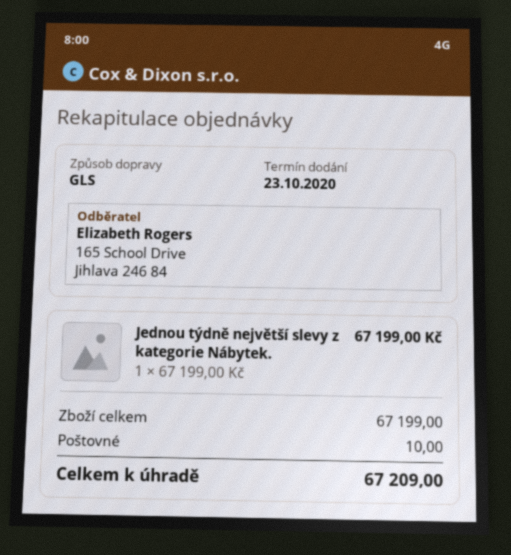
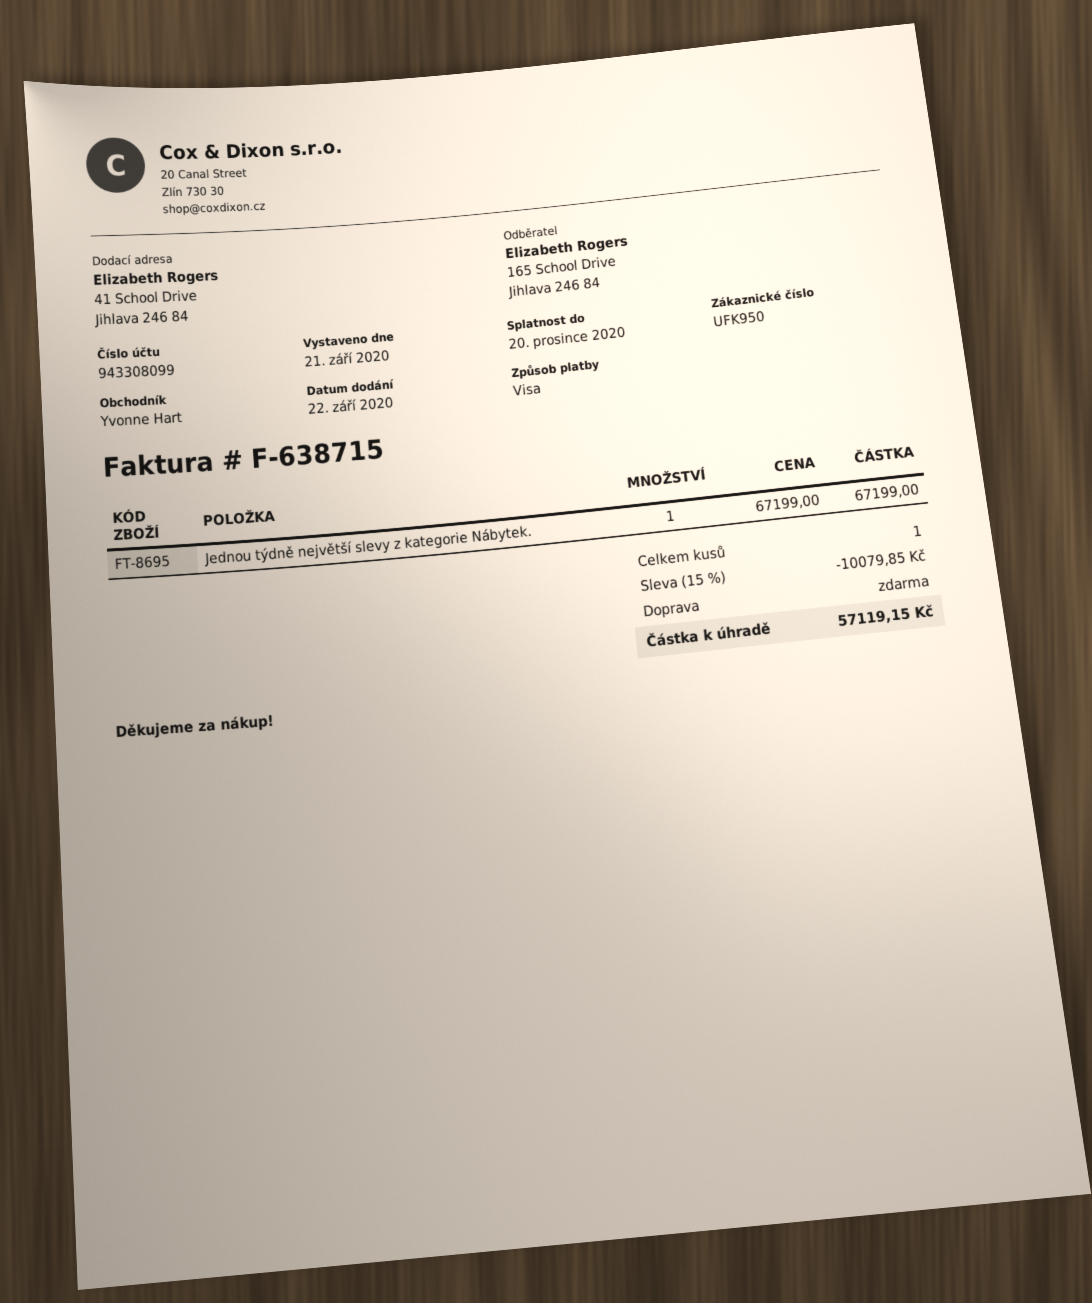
delivery date: 2020-10-23 -> 2020-09-22
discount: none -> 15% = 10079.85
shipping: 10.00 -> 0.00
total: 67209.00 -> 57119.15

